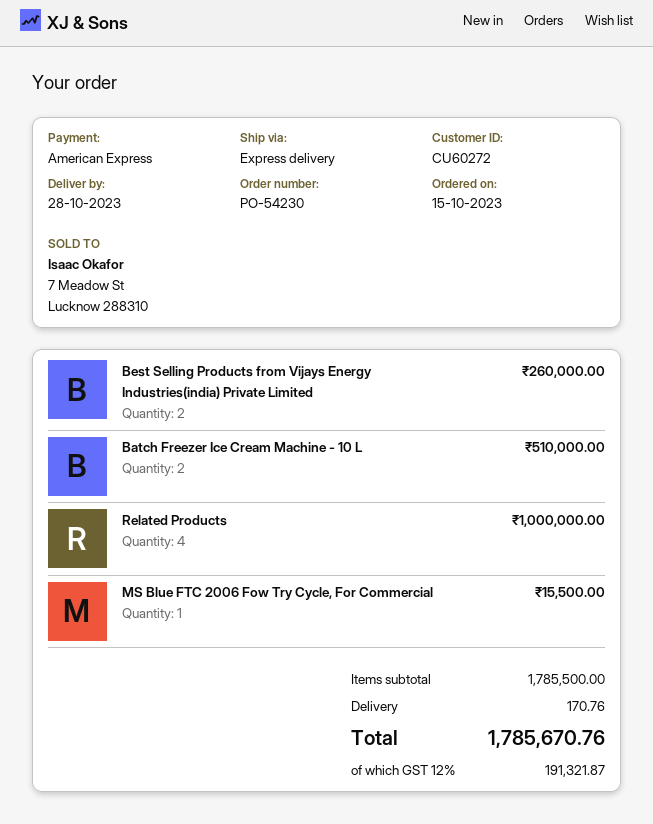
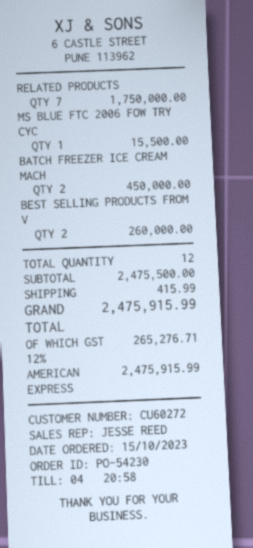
Batch Freezer Ice Cream Machine - 10 L: 2 for 510000.00 -> 2 for 450000.00
Related Products: 4 for 1000000.00 -> 7 for 1750000.00
subtotal: 1785500.00 -> 2475500.00
shipping: 170.76 -> 415.99
tax: 12% = 191321.87 -> 12% = 265276.71
total: 1785670.76 -> 2475915.99

